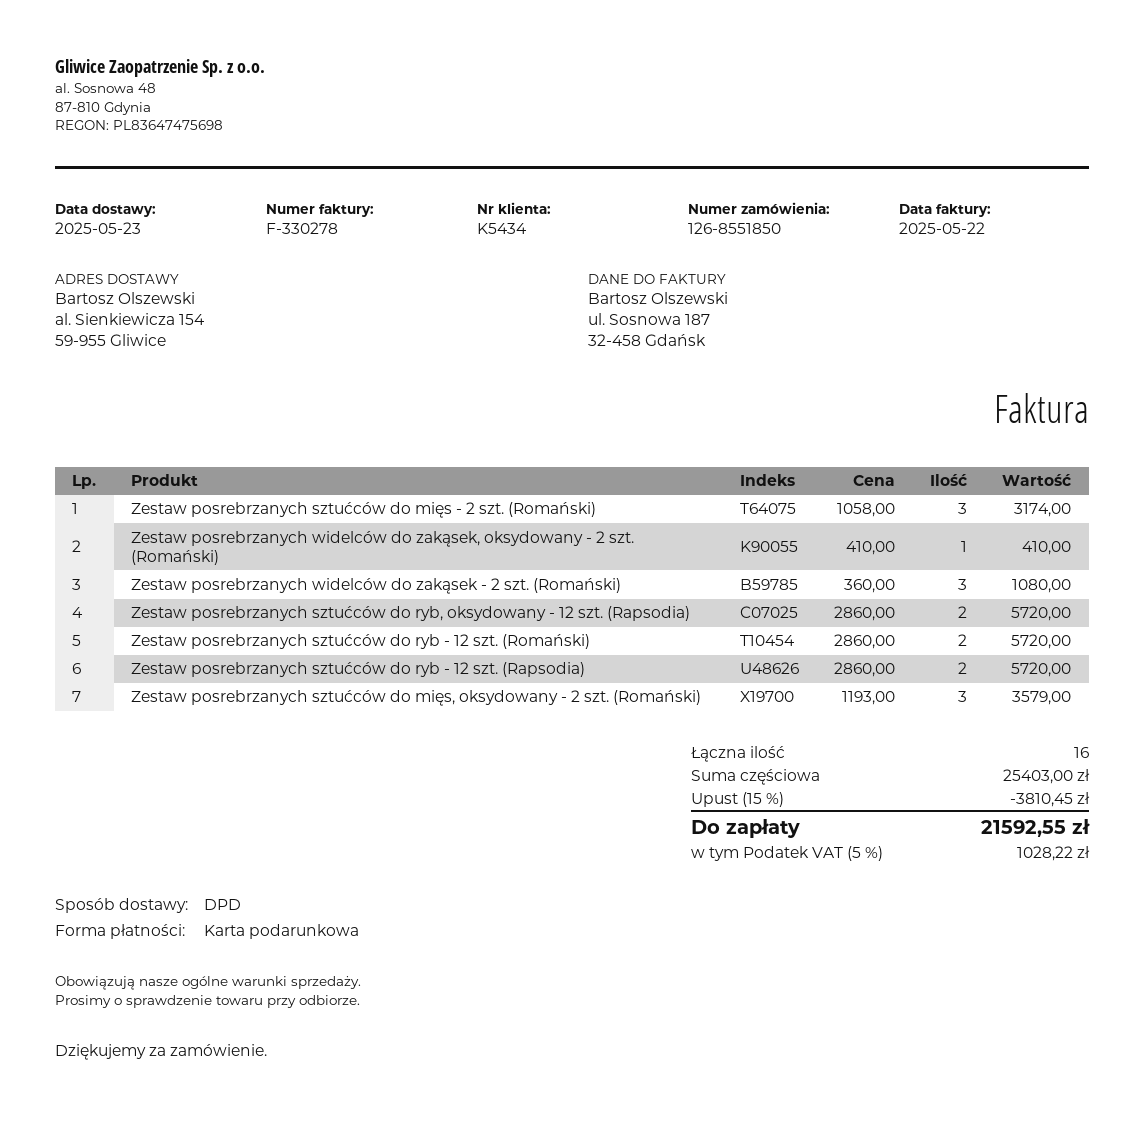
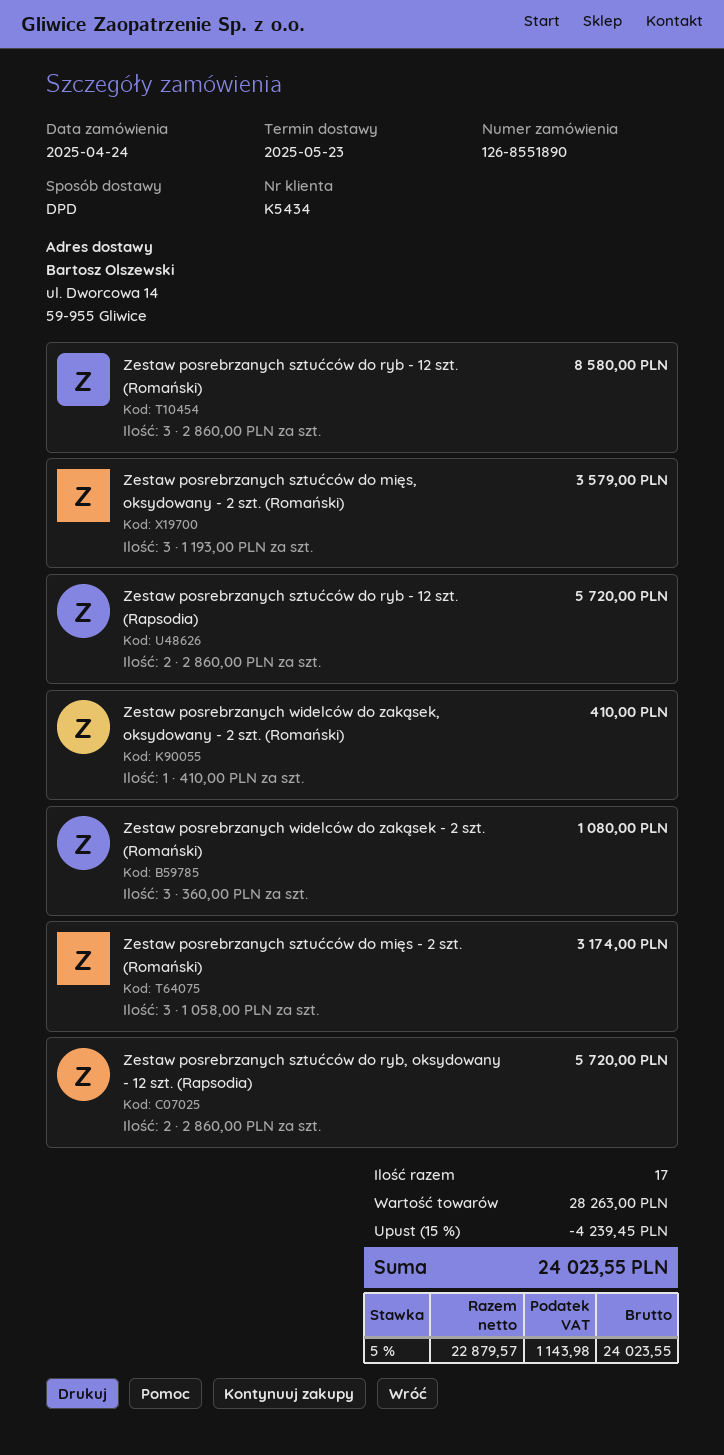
order number: 126-8551850 -> 126-8551890
ship to: al. Sienkiewicza 154, 59-955 Gliwice -> ul. Dworcowa 14, 59-955 Gliwice
Zestaw posrebrzanych sztućców do ryb - 12 szt. (Romański): 2 x 2860.00 = 5720.00 -> 3 x 2860.00 = 8580.00
total quantity: 16 -> 17
subtotal: 25403.00 -> 28263.00
discount: 15% = 3810.45 -> 15% = 4239.45
tax: 5% = 1028.22 -> 5% = 1143.98
total: 21592.55 -> 24023.55

